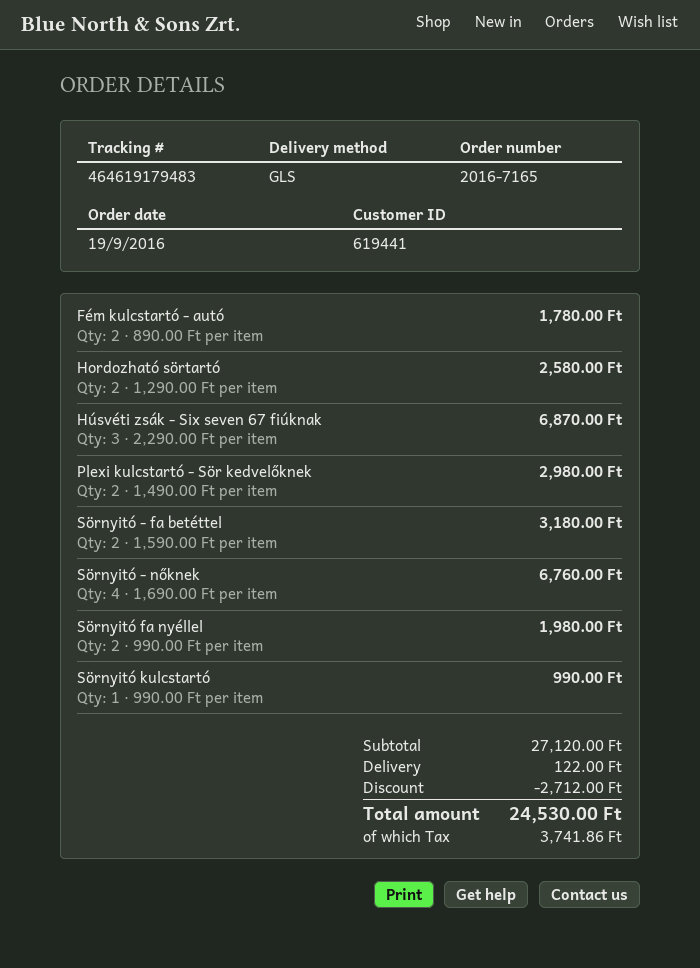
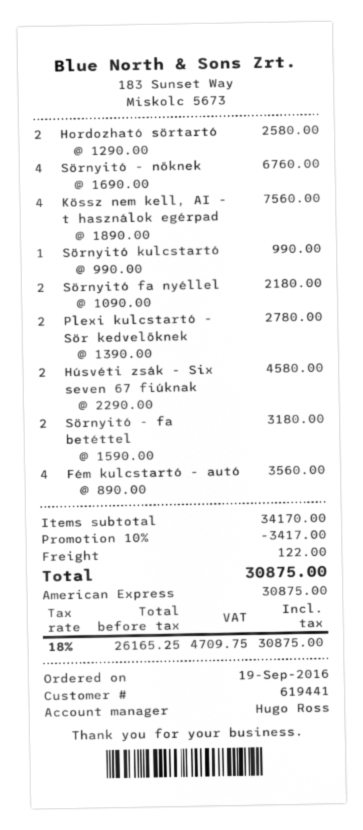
Fém kulcstartó - autó: 2 x 890.00 = 1780.00 -> 4 x 890.00 = 3560.00
Húsvéti zsák - Six seven 67 fiúknak: 3 x 2290.00 = 6870.00 -> 2 x 2290.00 = 4580.00
Plexi kulcstartó - Sör kedvelőknek: 2 x 1490.00 = 2980.00 -> 2 x 1390.00 = 2780.00
Sörnyitó fa nyéllel: 2 x 990.00 = 1980.00 -> 2 x 1090.00 = 2180.00
Kössz nem kell, AI - t használok egérpad: none -> 4 x 1890.00 = 7560.00
subtotal: 27120.00 -> 34170.00
discount: 2712.00 -> 3417.00
tax: 3741.86 -> 4709.75
total: 24530.00 -> 30875.00

